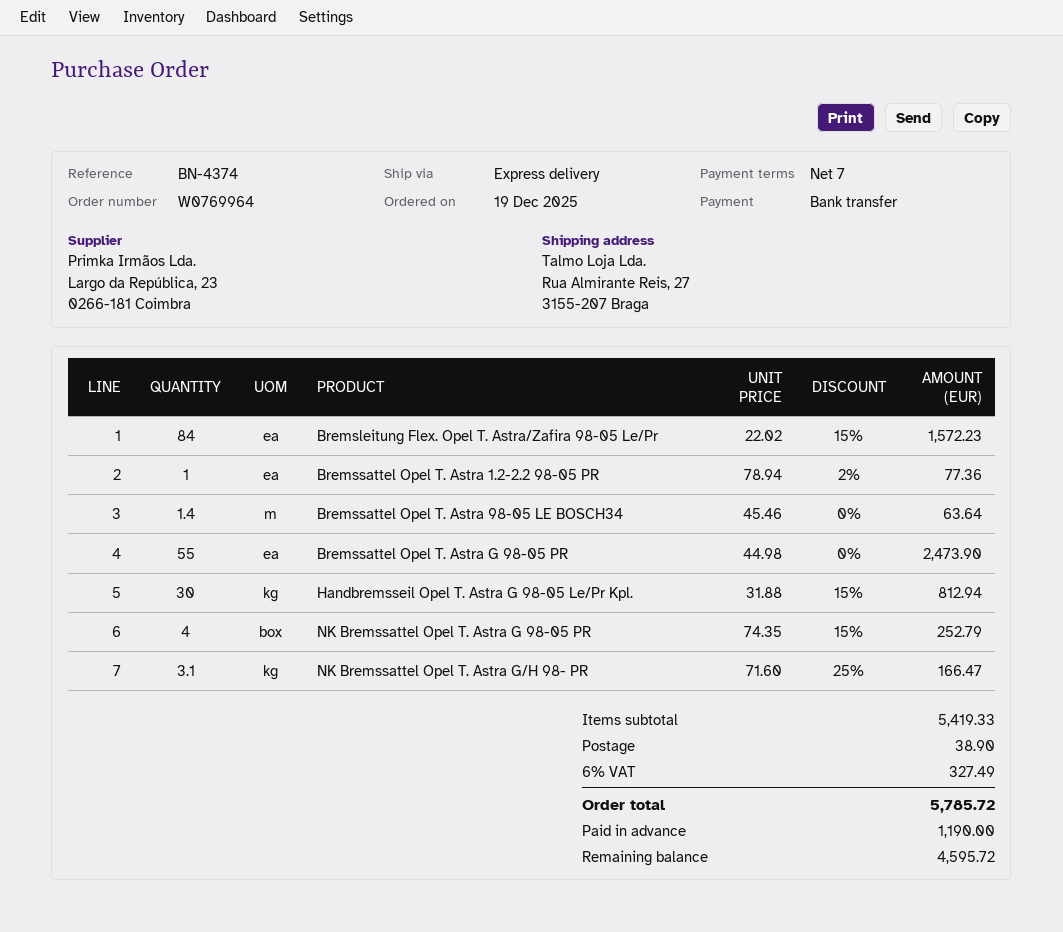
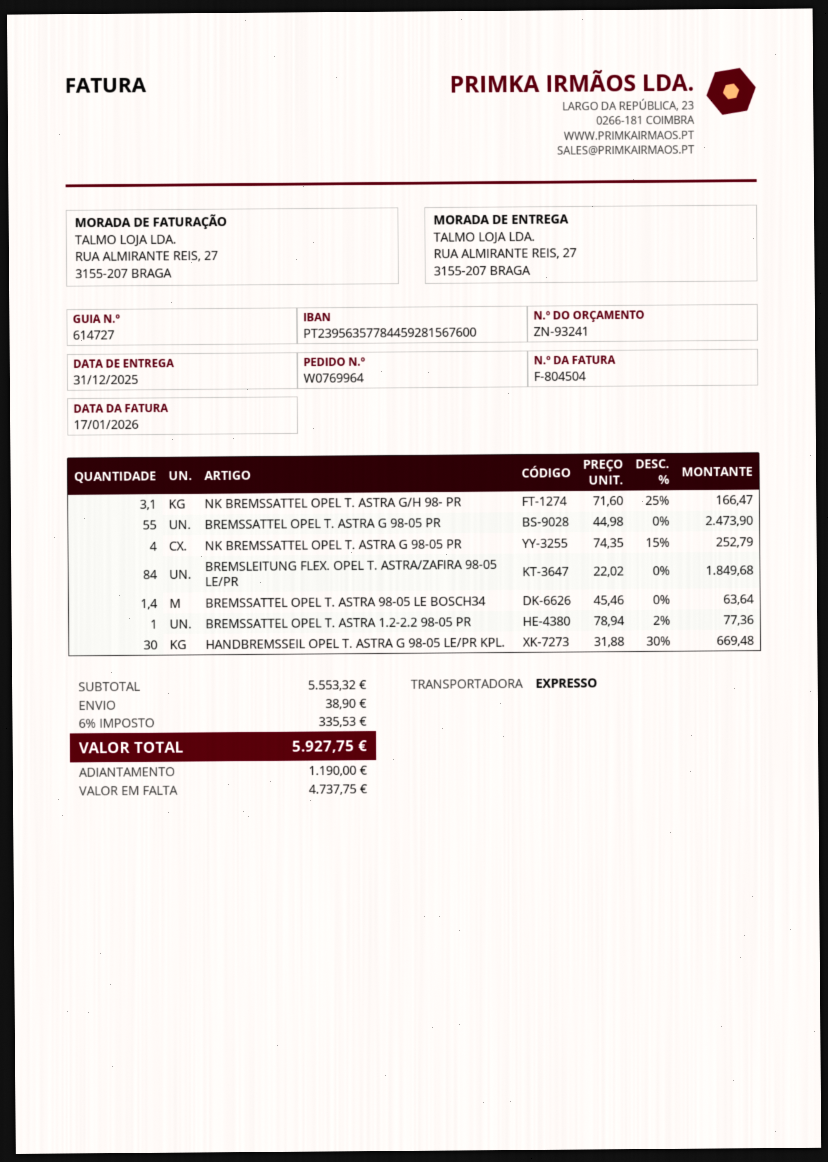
Bremsleitung Flex. Opel T. Astra/Zafira 98-05 Le/Pr: 84 x 22.02 - 15% = 1572.23 -> 84 x 22.02 = 1849.68
Handbremsseil Opel T. Astra G 98-05 Le/Pr Kpl.: 30 x 31.88 - 15% = 812.94 -> 30 x 31.88 - 30% = 669.48
subtotal: 5419.33 -> 5553.32
tax: 6% = 327.49 -> 6% = 335.53
total: 5785.72 -> 5927.75
balance: 4595.72 -> 4737.75

